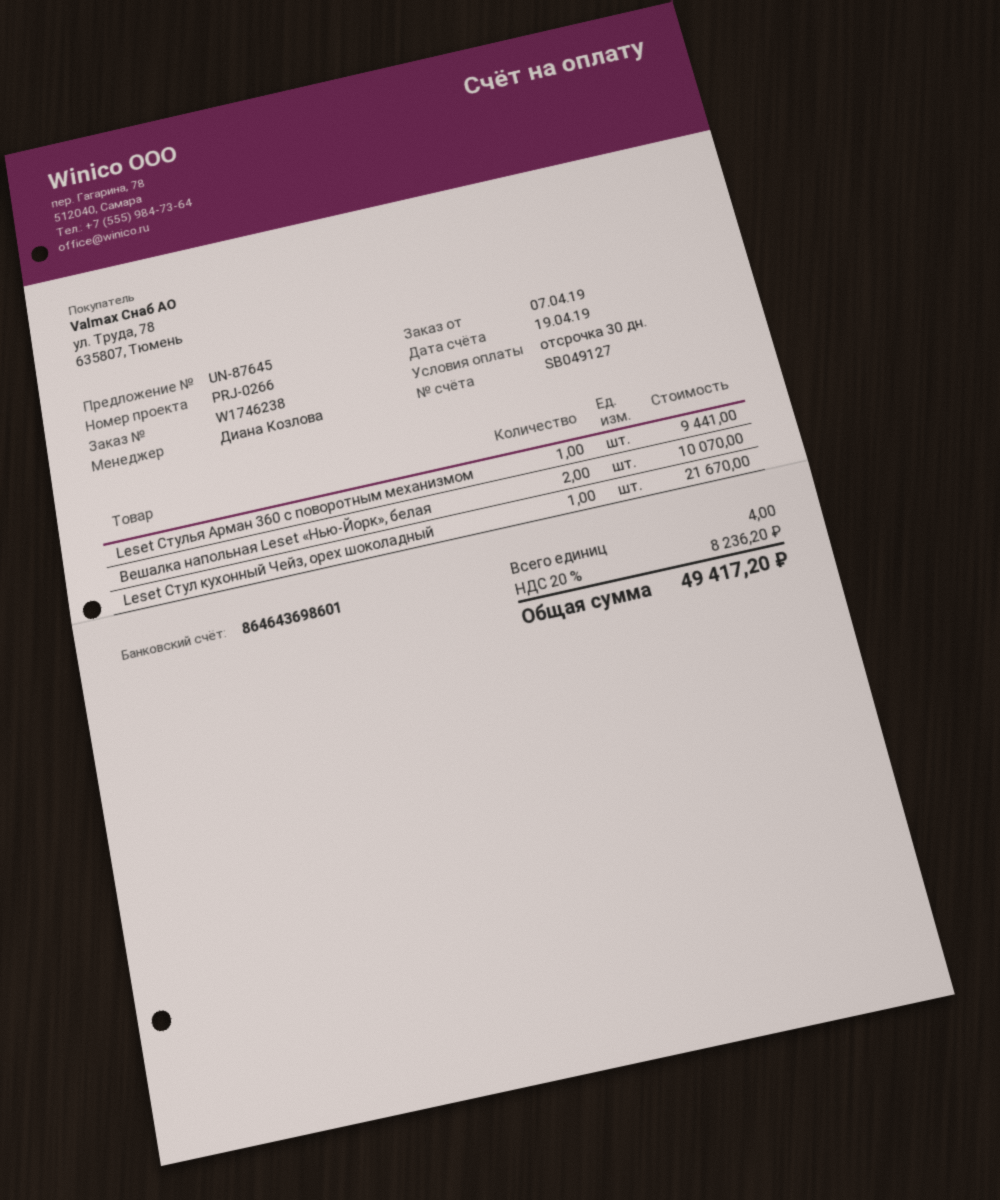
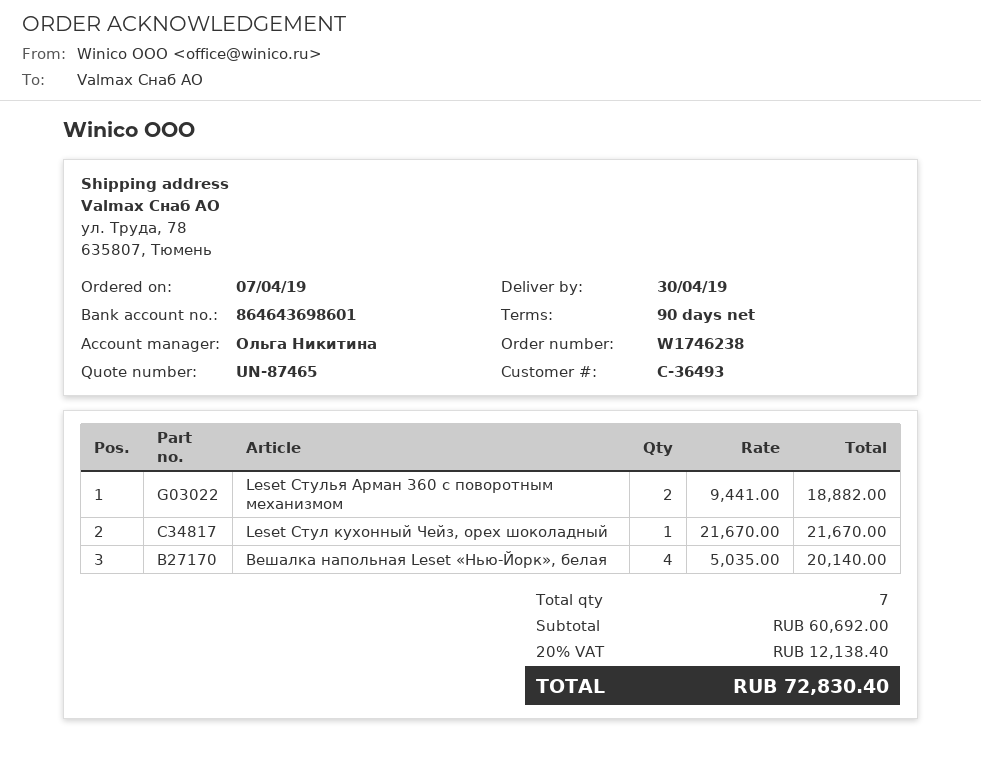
quote number: UN-87645 -> UN-87465
payment terms: 30 days -> 90 days
sales rep: Диана Козлова -> Ольга Никитина
Leset Стулья Арман 360 с поворотным механизмом: 1 for 9441.00 -> 2 for 18882.00
Вешалка напольная Leset «Нью-Йорк», белая: 2 for 10070.00 -> 4 for 20140.00
total quantity: 4 -> 7
tax: 20% = 8236.20 -> 20% = 12138.40
total: 49417.20 -> 72830.40

